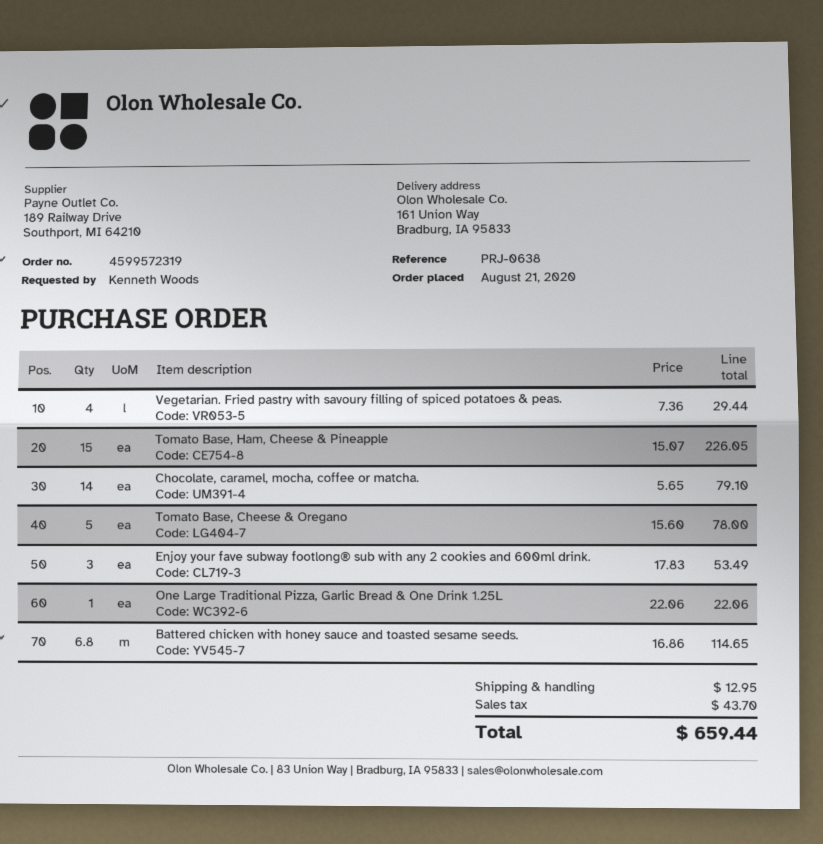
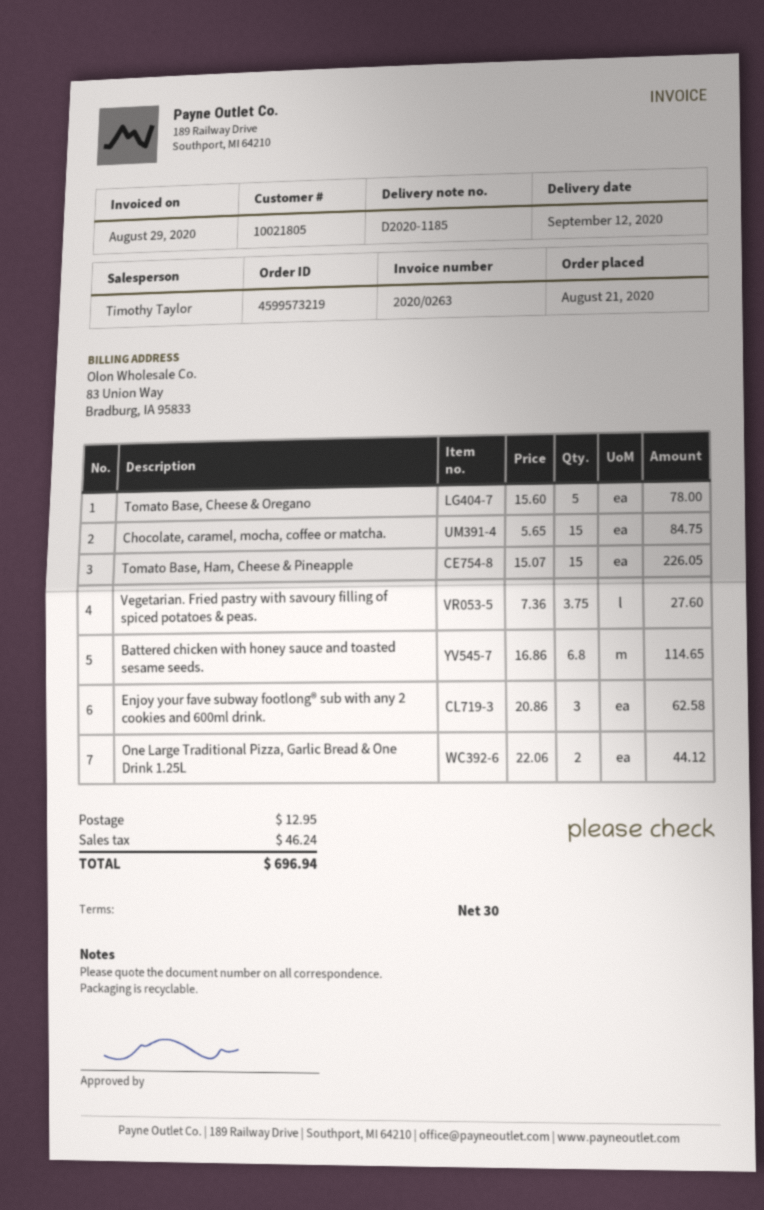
order number: 4599572319 -> 4599573219
Vegetarian. Fried pastry with savoury filling of spiced potatoes & peas.: 4 x 7.36 = 29.44 -> 3.75 x 7.36 = 27.60
Chocolate, caramel, mocha, coffee or matcha.: 14 x 5.65 = 79.10 -> 15 x 5.65 = 84.75
Enjoy your fave subway footlong® sub with any 2 cookies and 600ml drink.: 3 x 17.83 = 53.49 -> 3 x 20.86 = 62.58
One Large Traditional Pizza, Garlic Bread & One Drink 1.25L: 1 x 22.06 = 22.06 -> 2 x 22.06 = 44.12
tax: 43.70 -> 46.24
total: 659.44 -> 696.94

